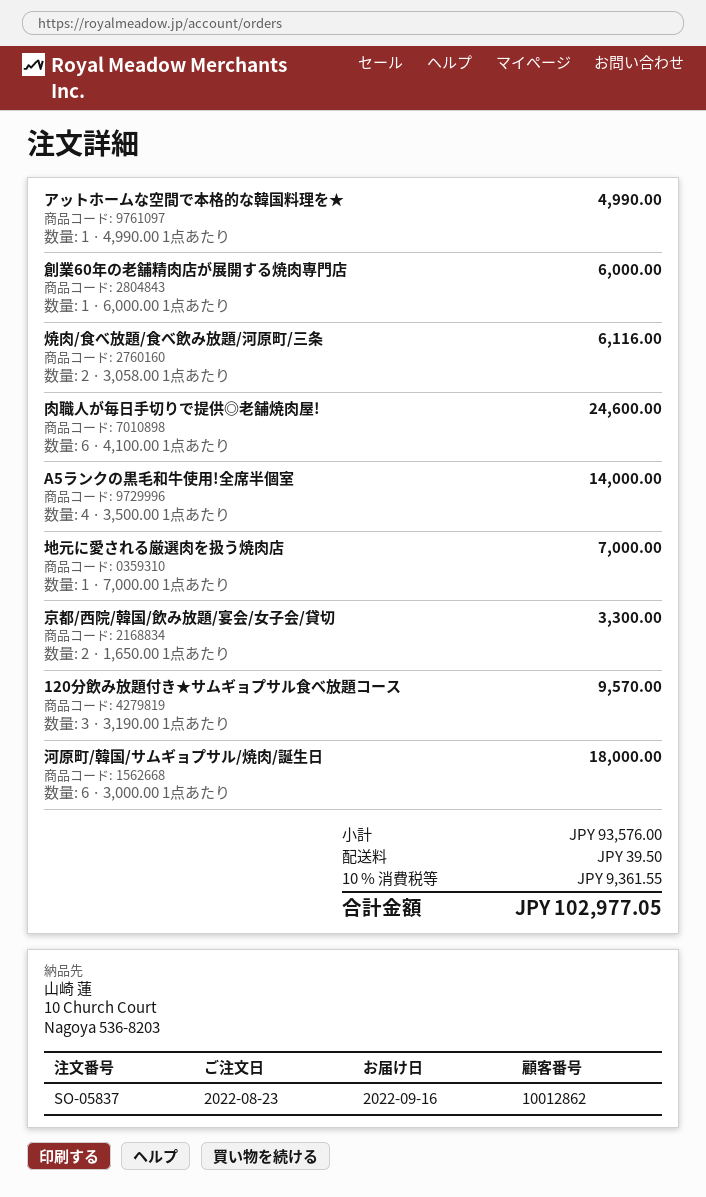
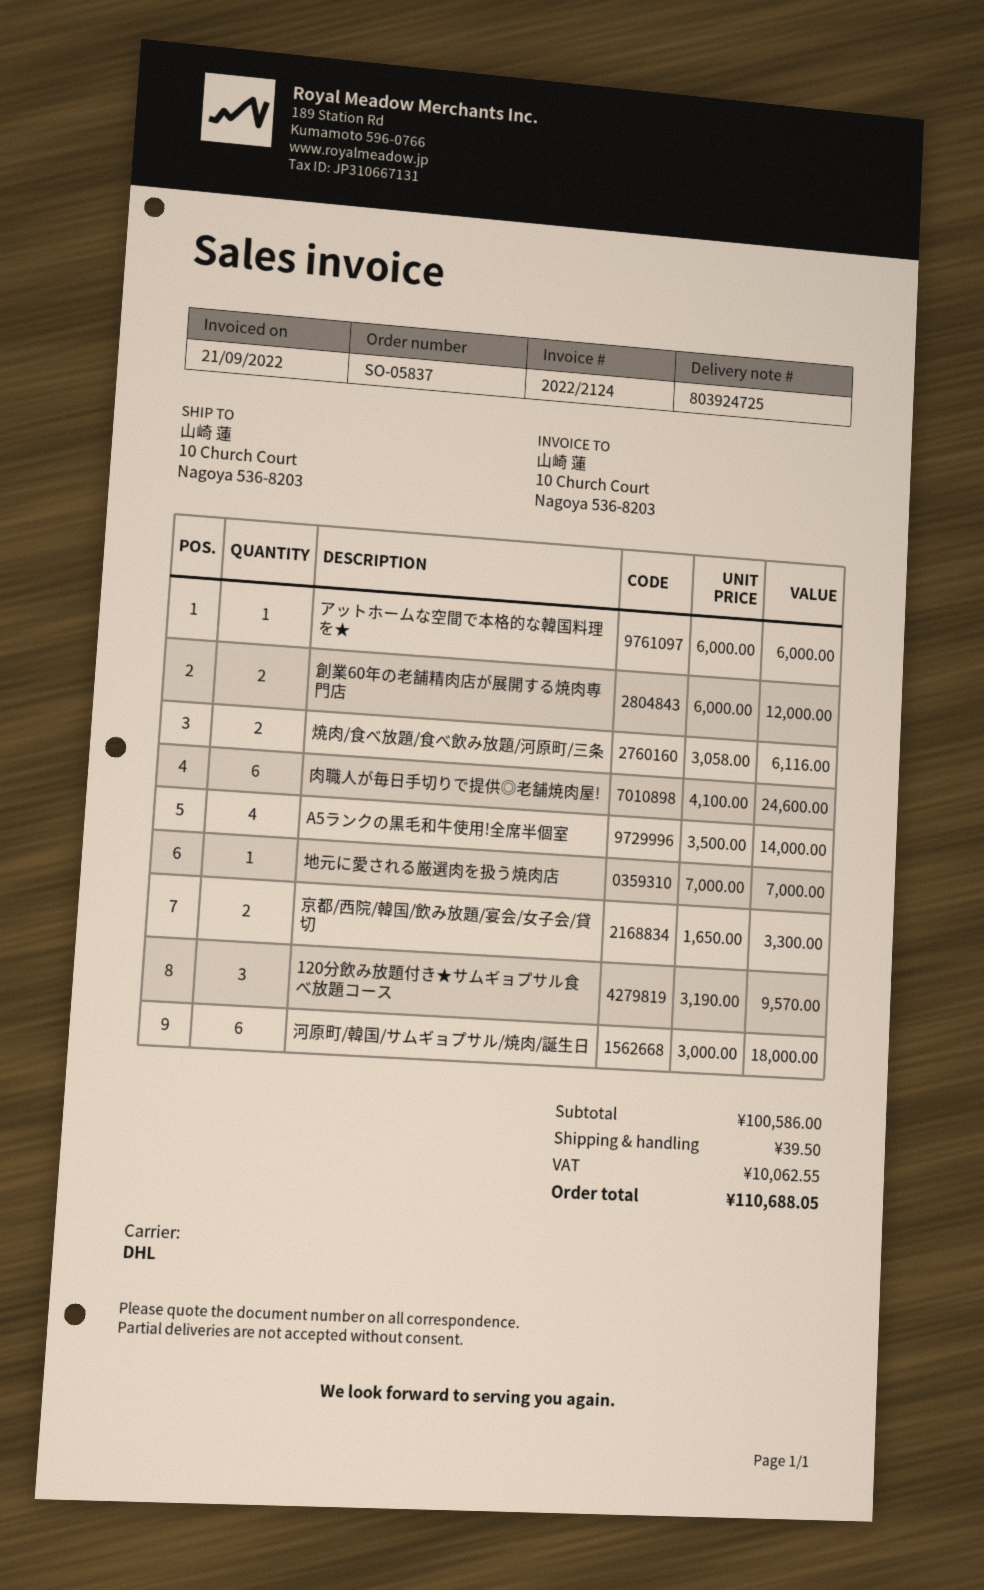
アットホームな空間で本格的な韓国料理を★: 1 x 4990.00 = 4990.00 -> 1 x 6000.00 = 6000.00
創業60年の老舗精肉店が展開する焼肉専門店: 1 x 6000.00 = 6000.00 -> 2 x 6000.00 = 12000.00
subtotal: 93576.00 -> 100586.00
tax: 9361.55 -> 10062.55
total: 102977.05 -> 110688.05

